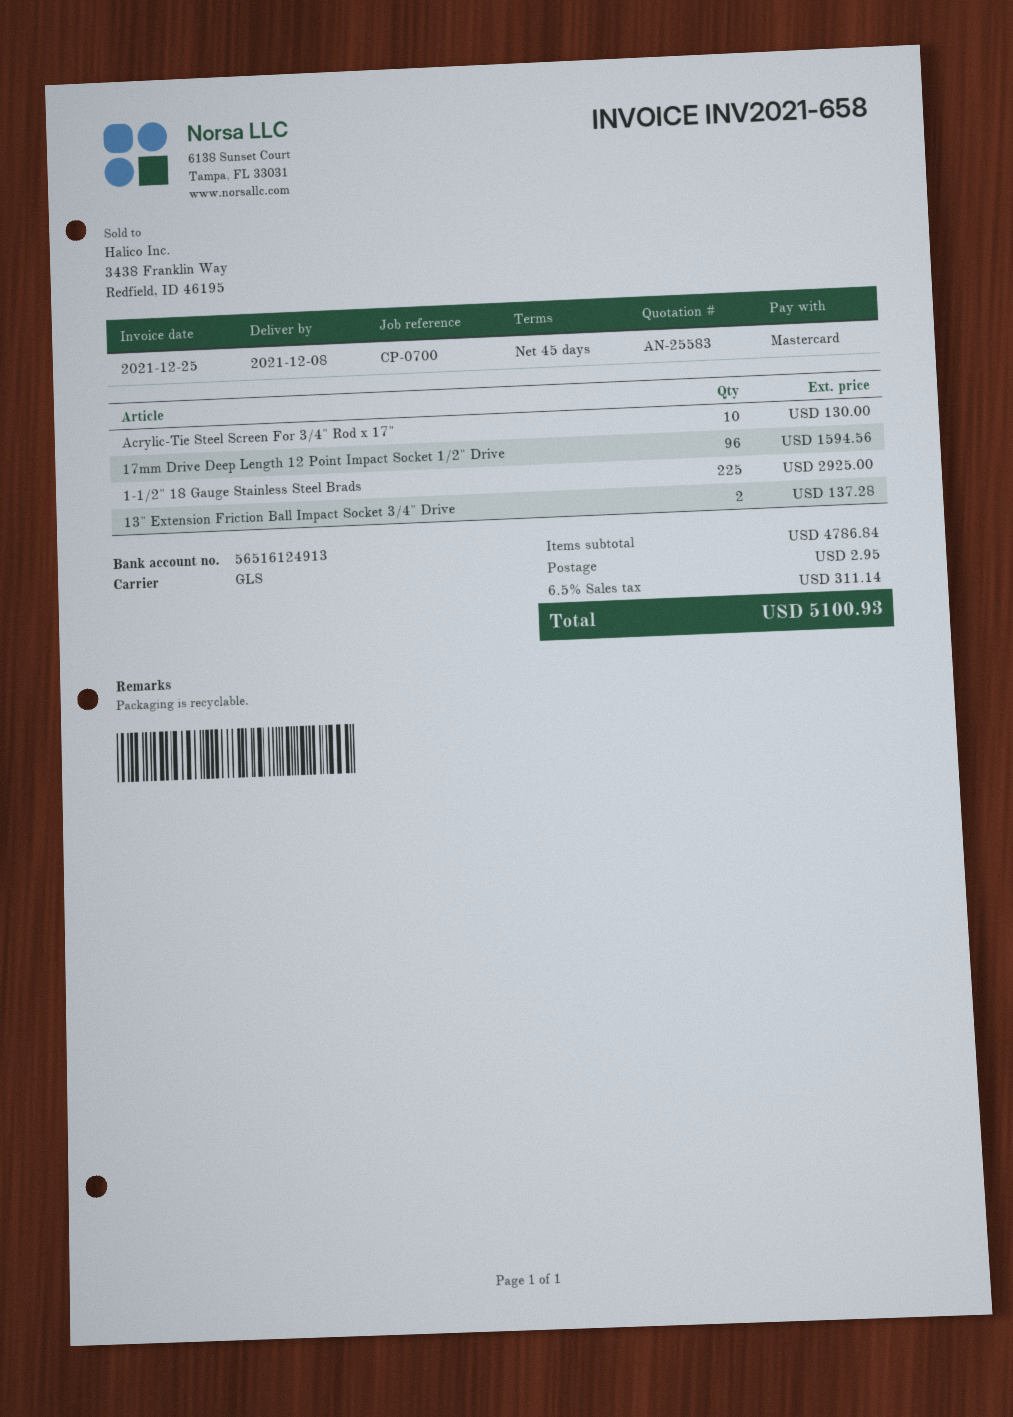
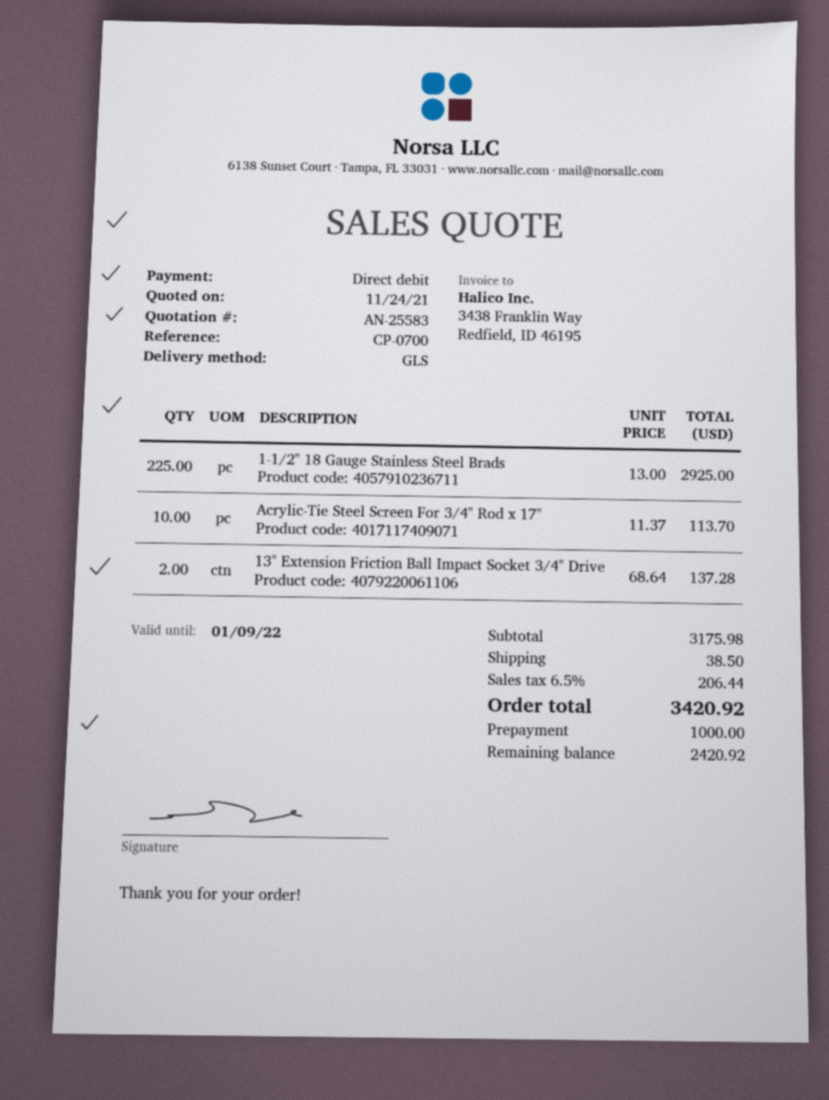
payment method: Mastercard -> direct debit
Acrylic-Tie Steel Screen For 3/4" Rod x 17": 10 for 130.00 -> 10 for 113.70
17mm Drive Deep Length 12 Point Impact Socket 1/2" Drive: 96 for 1594.56 -> none
subtotal: 4786.84 -> 3175.98
shipping: 2.95 -> 38.50
tax: 6.5% = 311.14 -> 6.5% = 206.44
total: 5100.93 -> 3420.92

